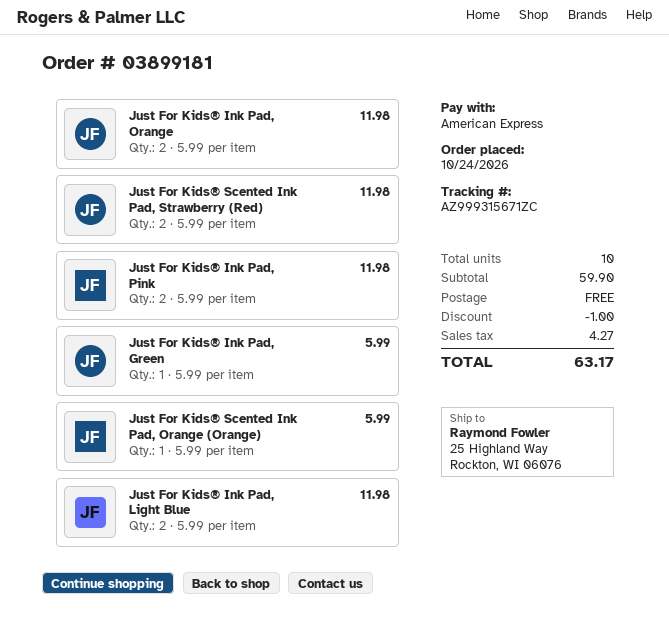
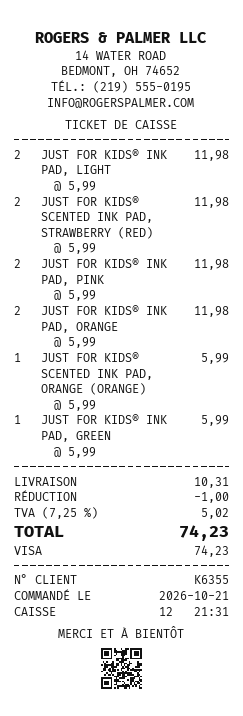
order date: 2026-10-24 -> 2026-10-21
payment method: American Express -> Visa
shipping: 0.00 -> 10.31
tax: 4.27 -> 5.02
total: 63.17 -> 74.23

